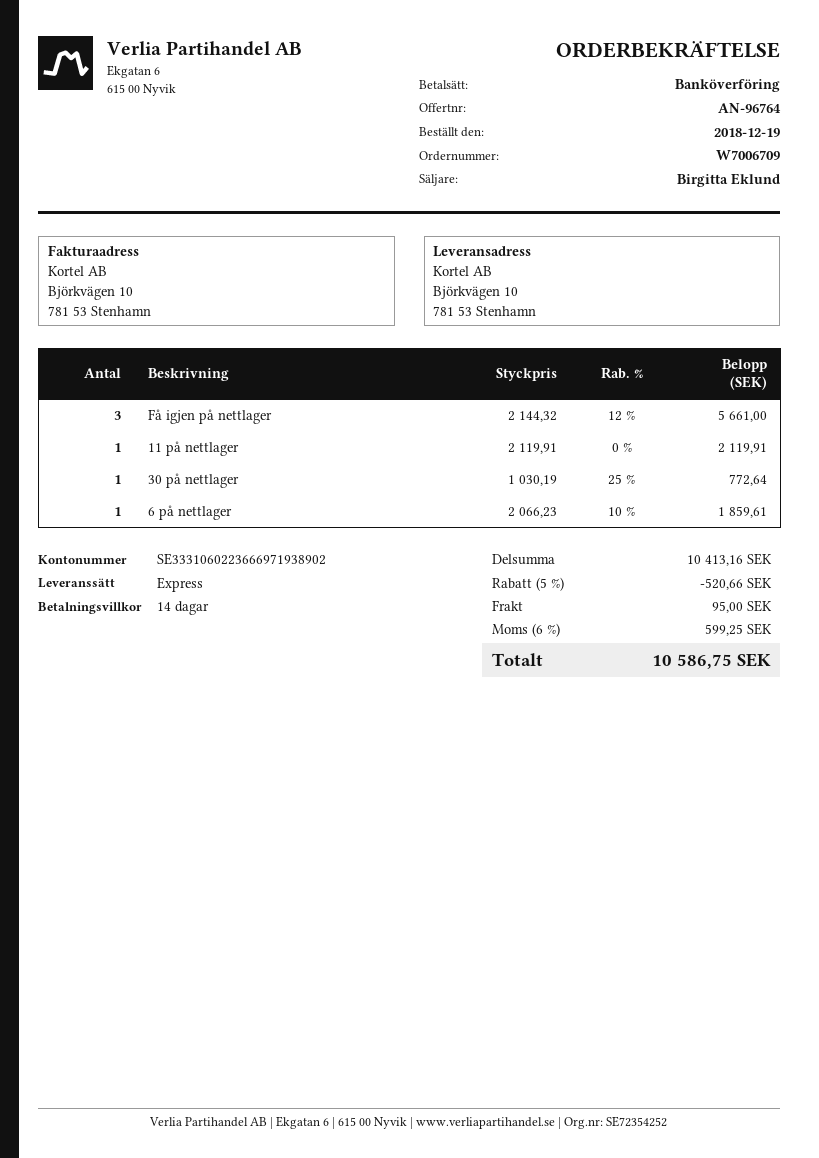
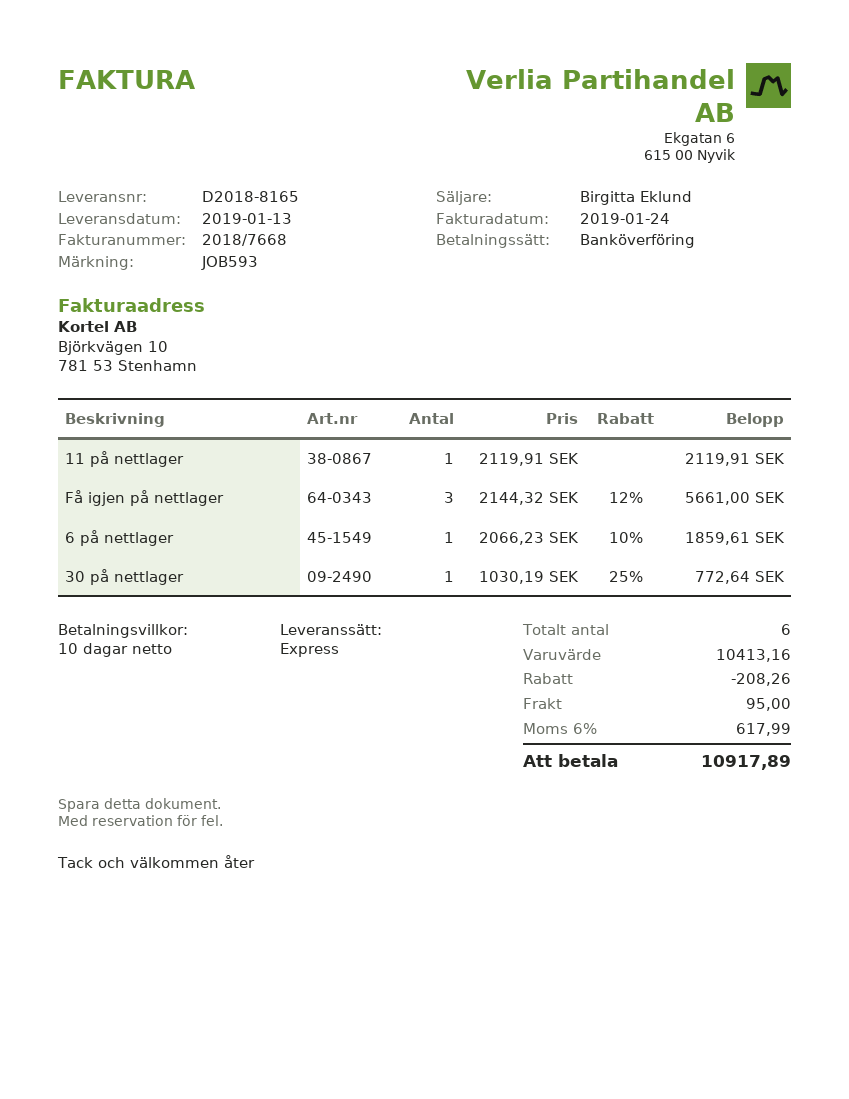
payment terms: 14 days -> 10 days
discount: 520.66 -> 208.26
tax: 6% = 599.25 -> 6% = 617.99
total: 10586.75 -> 10917.89

